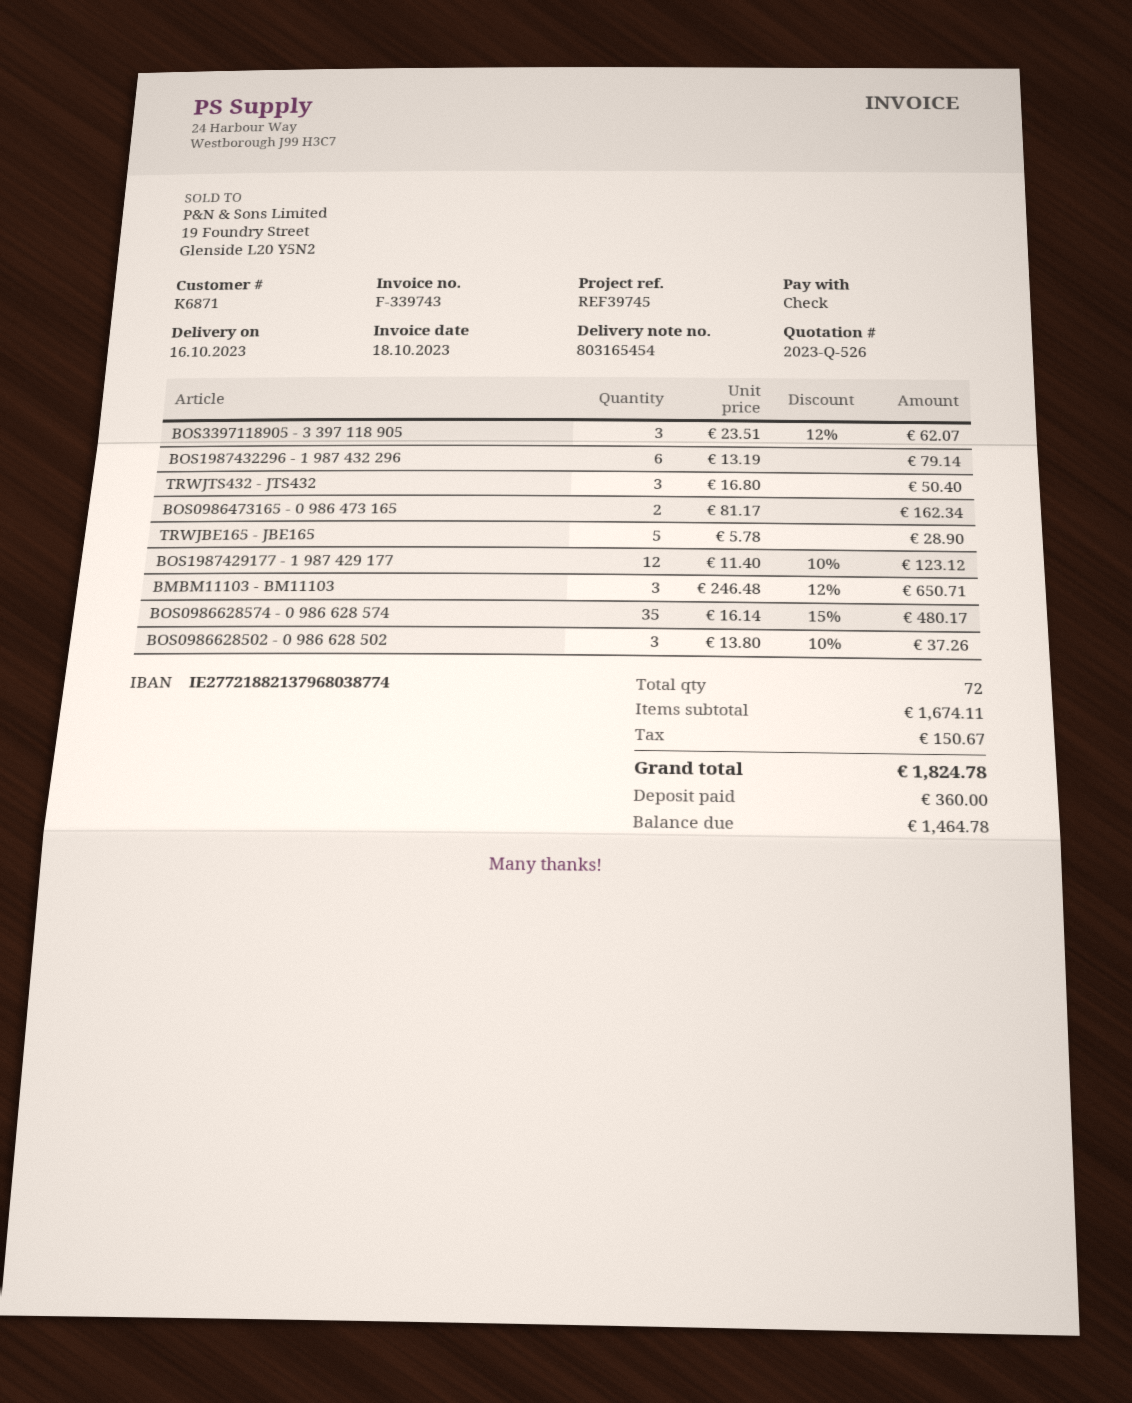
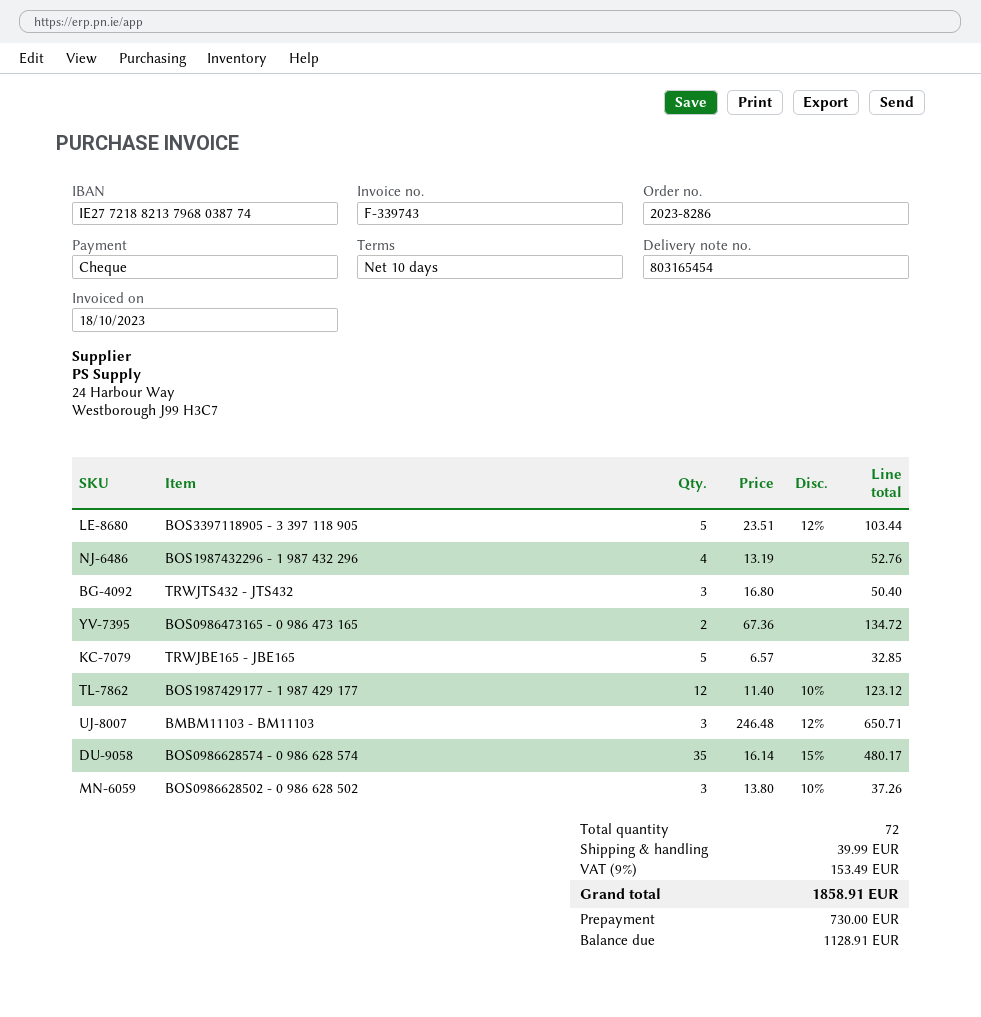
BOS3397118905 - 3 397 118 905: 3 x 23.51 - 12% = 62.07 -> 5 x 23.51 - 12% = 103.44
BOS1987432296 - 1 987 432 296: 6 x 13.19 = 79.14 -> 4 x 13.19 = 52.76
BOS0986473165 - 0 986 473 165: 2 x 81.17 = 162.34 -> 2 x 67.36 = 134.72
TRWJBE165 - JBE165: 5 x 5.78 = 28.90 -> 5 x 6.57 = 32.85
shipping: none -> 39.99
tax: 150.67 -> 153.49
total: 1824.78 -> 1858.91
deposit: 360.00 -> 730.00
balance: 1464.78 -> 1128.91

